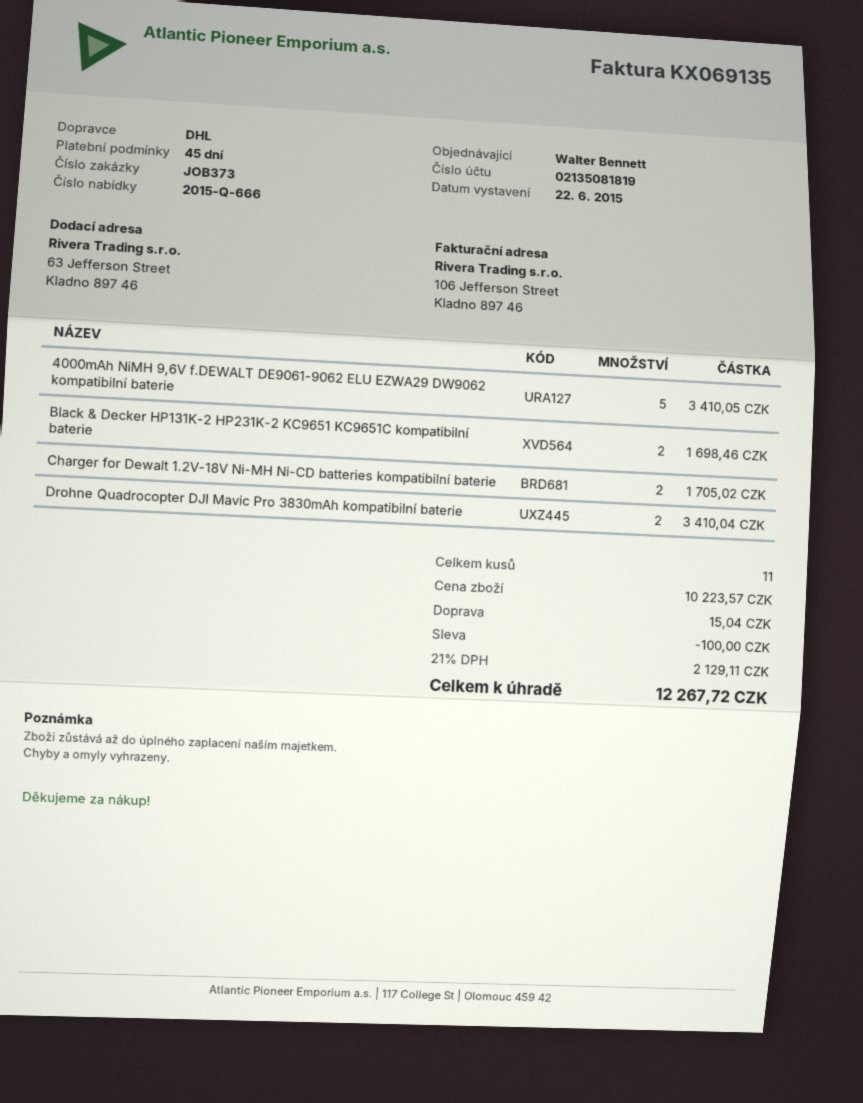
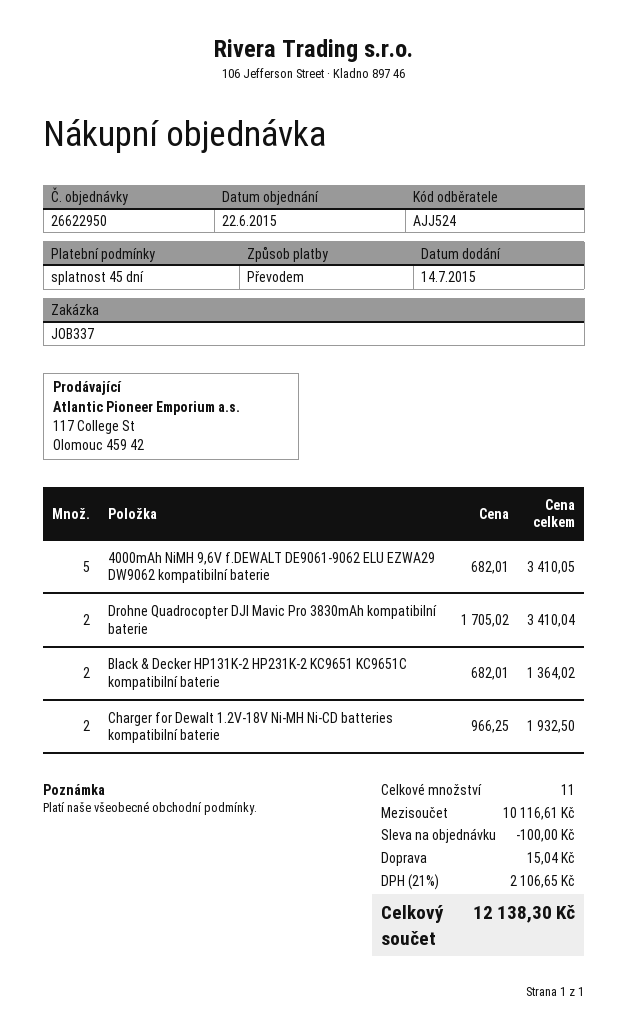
reference: JOB373 -> JOB337
Black & Decker HP131K-2 HP231K-2 KC9651 KC9651C kompatibilní baterie: 2 for 1698.46 -> 2 for 1364.02
Charger for Dewalt 1.2V-18V Ni-MH Ni-CD batteries kompatibilní baterie: 2 for 1705.02 -> 2 for 1932.50
subtotal: 10223.57 -> 10116.61
tax: 21% = 2129.11 -> 21% = 2106.65
total: 12267.72 -> 12138.30

